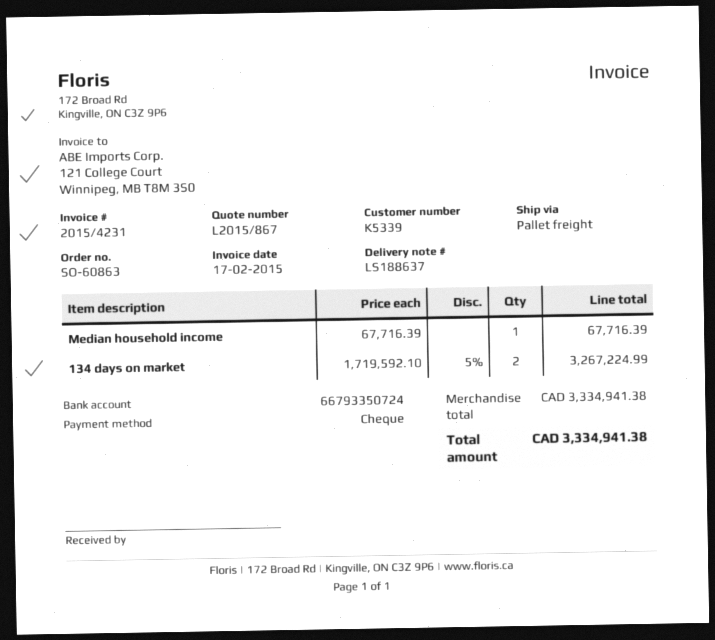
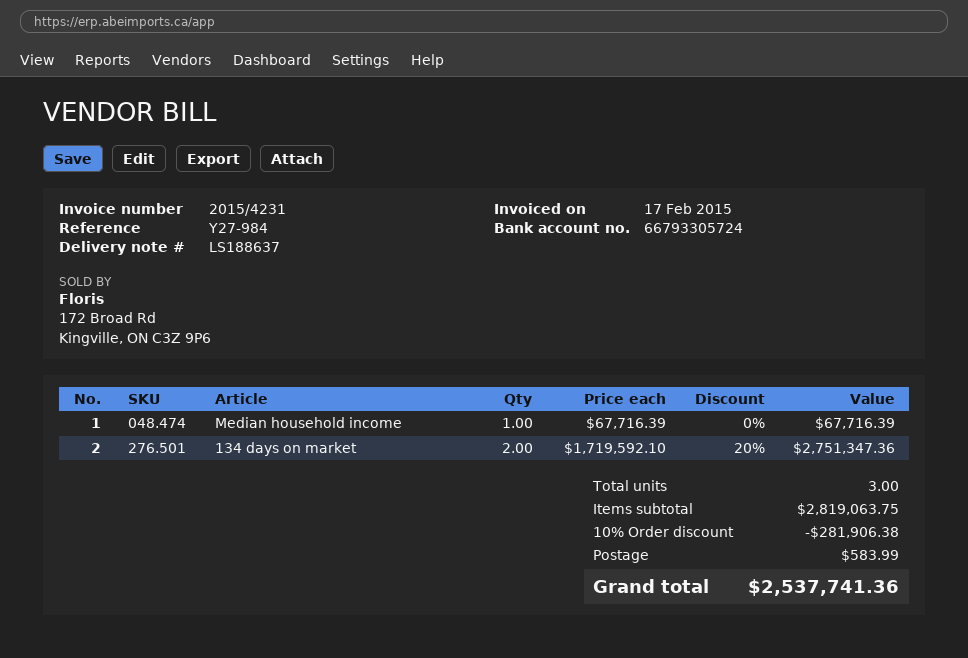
bank account: 66793350724 -> 66793305724
134 days on market: 2 x 1719592.10 - 5% = 3267224.99 -> 2 x 1719592.10 - 20% = 2751347.36
subtotal: 3334941.38 -> 2819063.75
discount: none -> 10% = 281906.38
shipping: none -> 583.99
total: 3334941.38 -> 2537741.36

